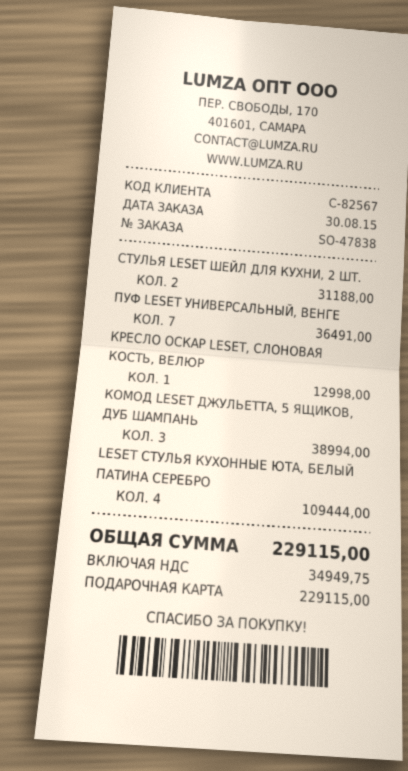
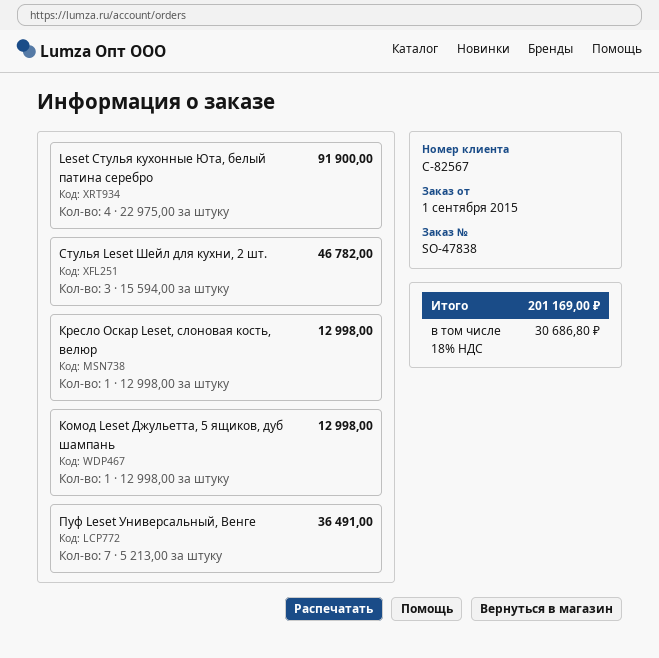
order date: 2015-08-30 -> 2015-09-01
СТУЛЬЯ LESET ШЕЙЛ ДЛЯ КУХНИ, 2 ШТ.: 2 for 31188.00 -> 3 for 46782.00
КОМОД LESET ДЖУЛЬЕТТА, 5 ЯЩИКОВ, ДУБ ШАМПАНЬ: 3 for 38994.00 -> 1 for 12998.00
LESET СТУЛЬЯ КУХОННЫЕ ЮТА, БЕЛЫЙ ПАТИНА СЕРЕБРО: 4 for 109444.00 -> 4 for 91900.00
tax: 34949.75 -> 30686.80
total: 229115.00 -> 201169.00

